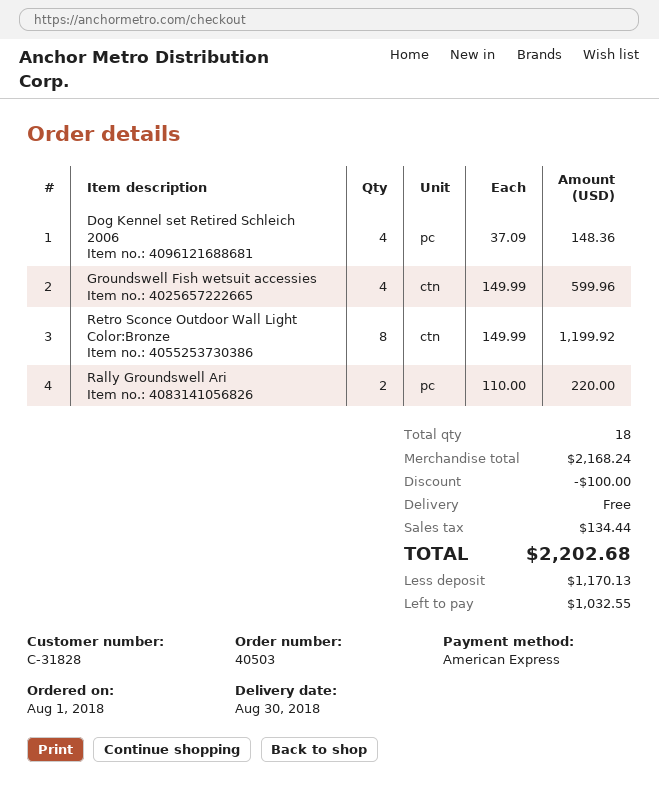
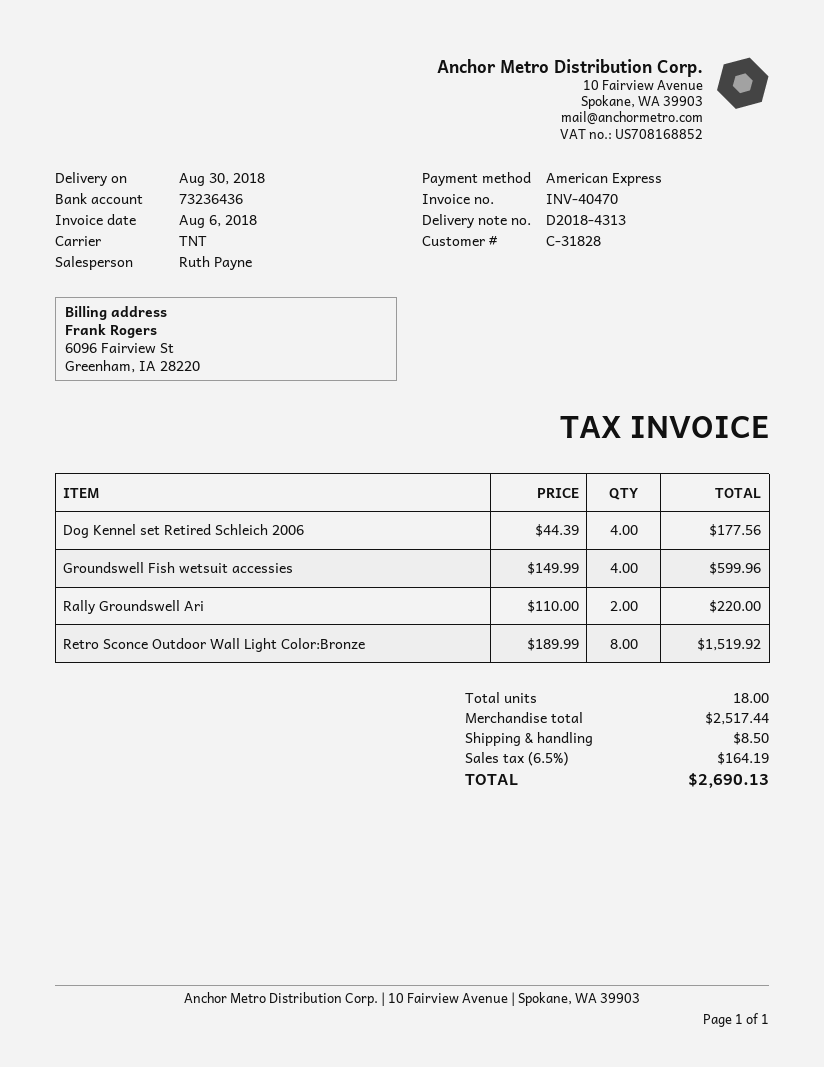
Dog Kennel set Retired Schleich 2006: 4 x 37.09 = 148.36 -> 4 x 44.39 = 177.56
Retro Sconce Outdoor Wall Light Color:Bronze: 8 x 149.99 = 1199.92 -> 8 x 189.99 = 1519.92
subtotal: 2168.24 -> 2517.44
discount: 100.00 -> none
shipping: 0.00 -> 8.50
tax: 134.44 -> 164.19
total: 2202.68 -> 2690.13

